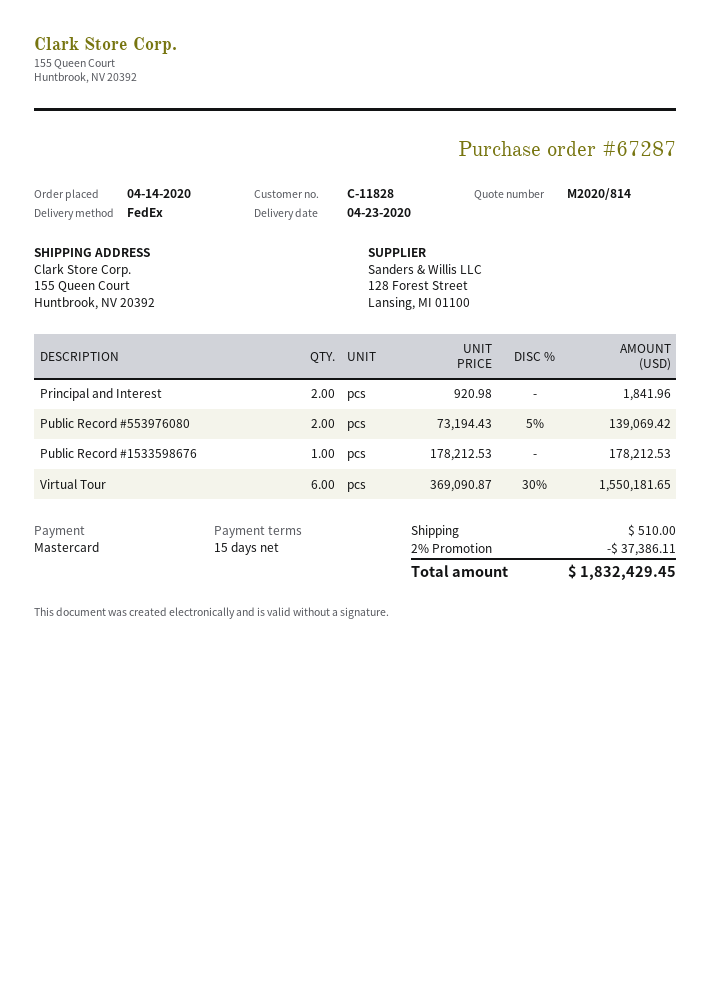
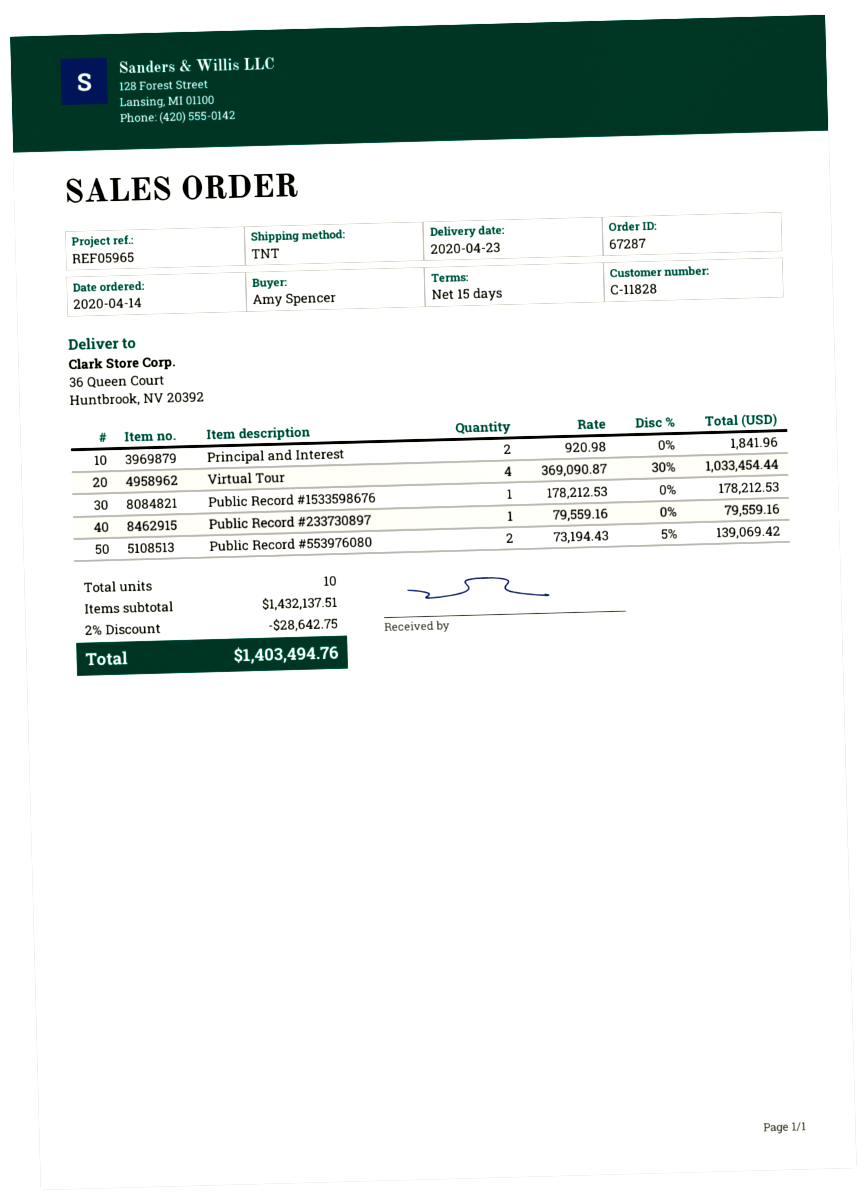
shipping method: FedEx -> TNT
ship to: 155 Queen Court, Huntbrook, NV 20392 -> 36 Queen Court, Huntbrook, NV 20392
Virtual Tour: 6 x 369090.87 - 30% = 1550181.65 -> 4 x 369090.87 - 30% = 1033454.44
Public Record #233730897: none -> 1 x 79559.16 = 79559.16
discount: 2% = 37386.11 -> 2% = 28642.75
shipping: 510.00 -> none
total: 1832429.45 -> 1403494.76

